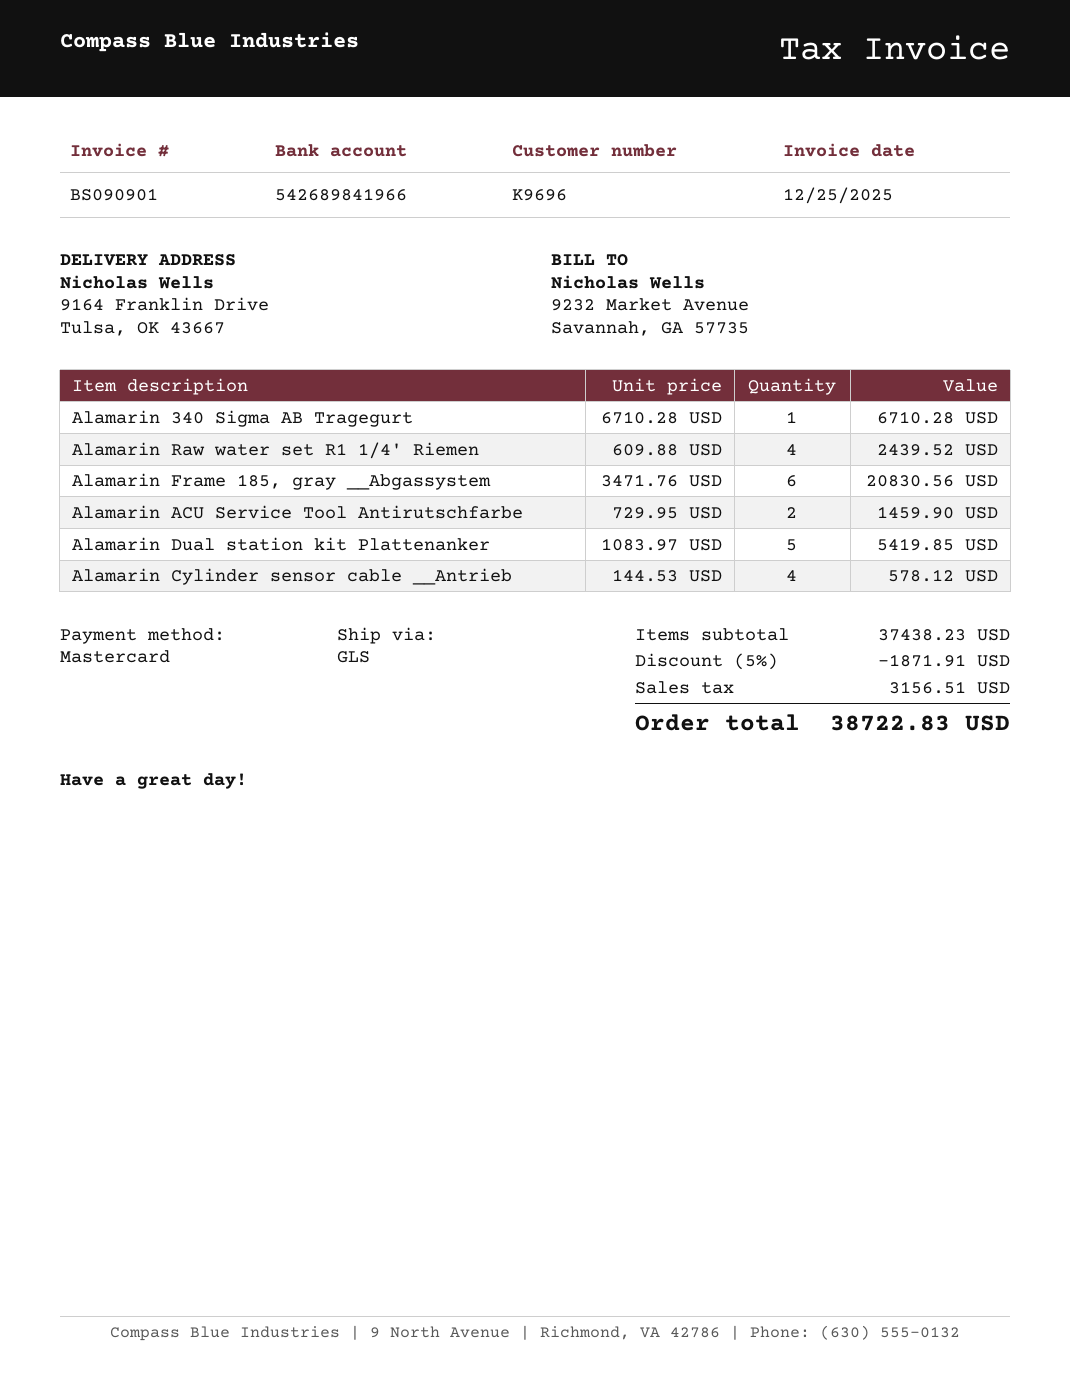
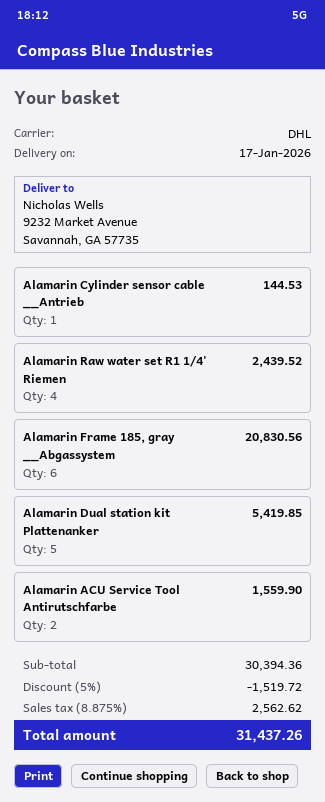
shipping method: GLS -> DHL
ship to: 9164 Franklin Drive, Tulsa, OK 43667 -> 9232 Market Avenue, Savannah, GA 57735
Alamarin 340 Sigma AB Tragegurt: 1 for 6710.28 -> none
Alamarin ACU Service Tool Antirutschfarbe: 2 for 1459.90 -> 2 for 1559.90
Alamarin Cylinder sensor cable __Antrieb: 4 for 578.12 -> 1 for 144.53
subtotal: 37438.23 -> 30394.36
discount: 5% = 1871.91 -> 5% = 1519.72
tax: 3156.51 -> 2562.62
total: 38722.83 -> 31437.26

